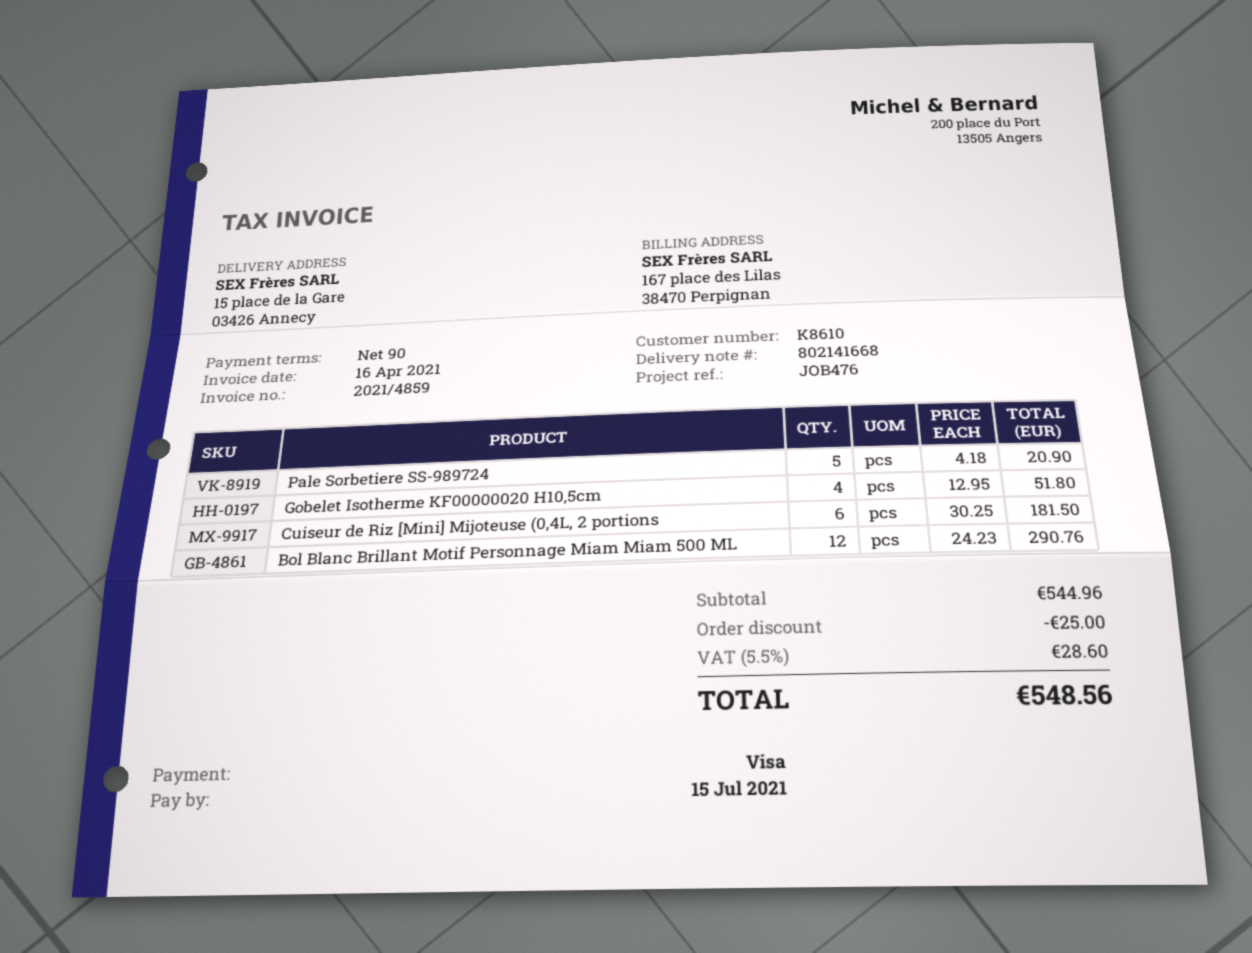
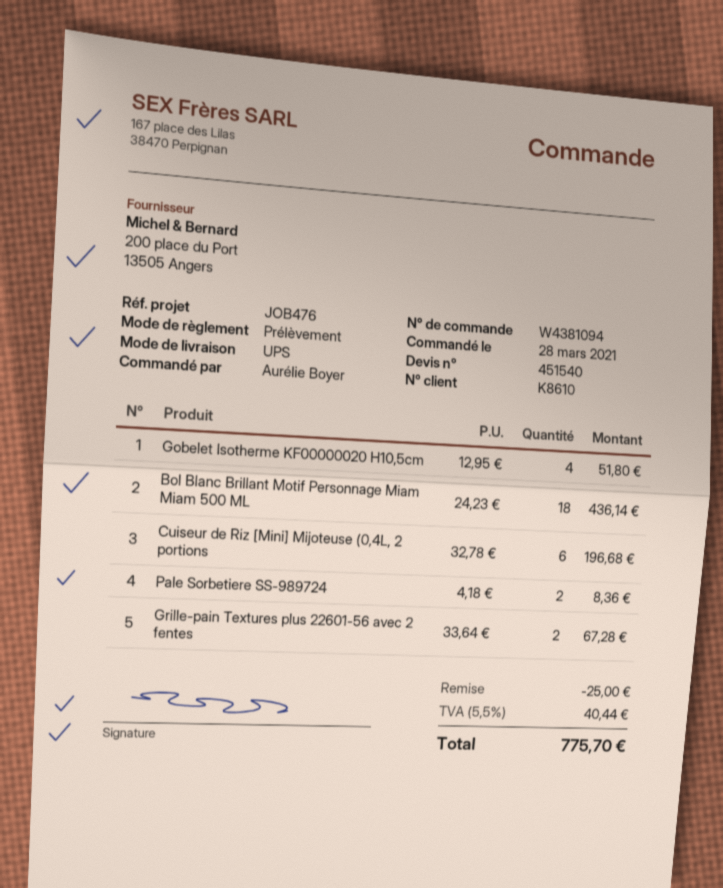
payment method: Visa -> direct debit
Pale Sorbetiere SS-989724: 5 x 4.18 = 20.90 -> 2 x 4.18 = 8.36
Cuiseur de Riz [Mini] Mijoteuse (0,4L, 2 portions: 6 x 30.25 = 181.50 -> 6 x 32.78 = 196.68
Bol Blanc Brillant Motif Personnage Miam Miam 500 ML: 12 x 24.23 = 290.76 -> 18 x 24.23 = 436.14
Grille-pain Textures plus 22601-56 avec 2 fentes: none -> 2 x 33.64 = 67.28
tax: 5.5% = 28.60 -> 5.5% = 40.44
total: 548.56 -> 775.70

